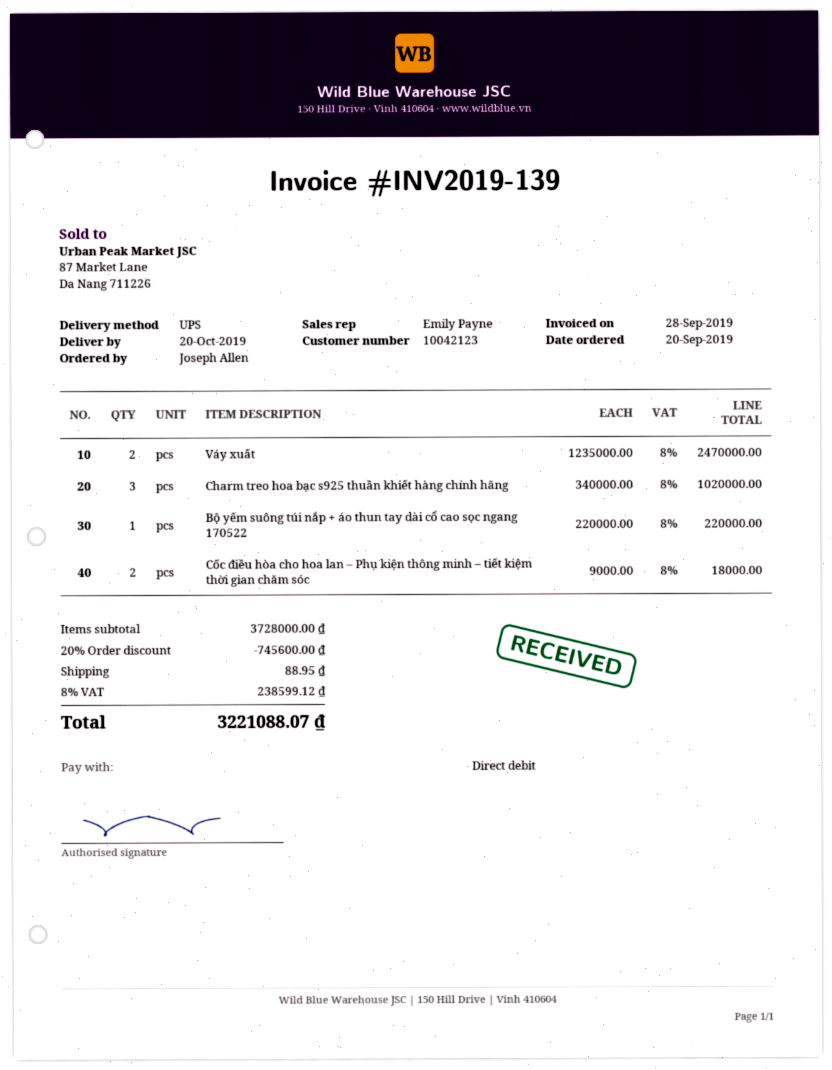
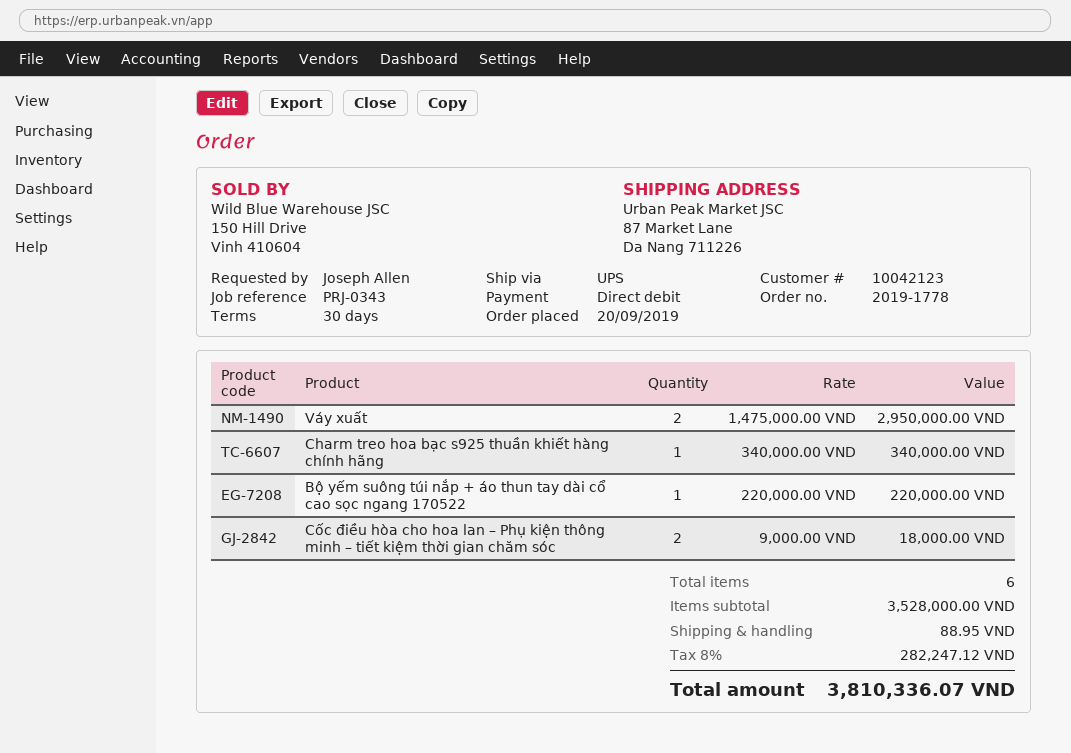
Váy xuất: 2 x 1235000.00 = 2470000.00 -> 2 x 1475000.00 = 2950000.00
Charm treo hoa bạc s925 thuần khiết hàng chính hãng: 3 x 340000.00 = 1020000.00 -> 1 x 340000.00 = 340000.00
subtotal: 3728000.00 -> 3528000.00
discount: 20% = 745600.00 -> none
tax: 8% = 238599.12 -> 8% = 282247.12
total: 3221088.07 -> 3810336.07

